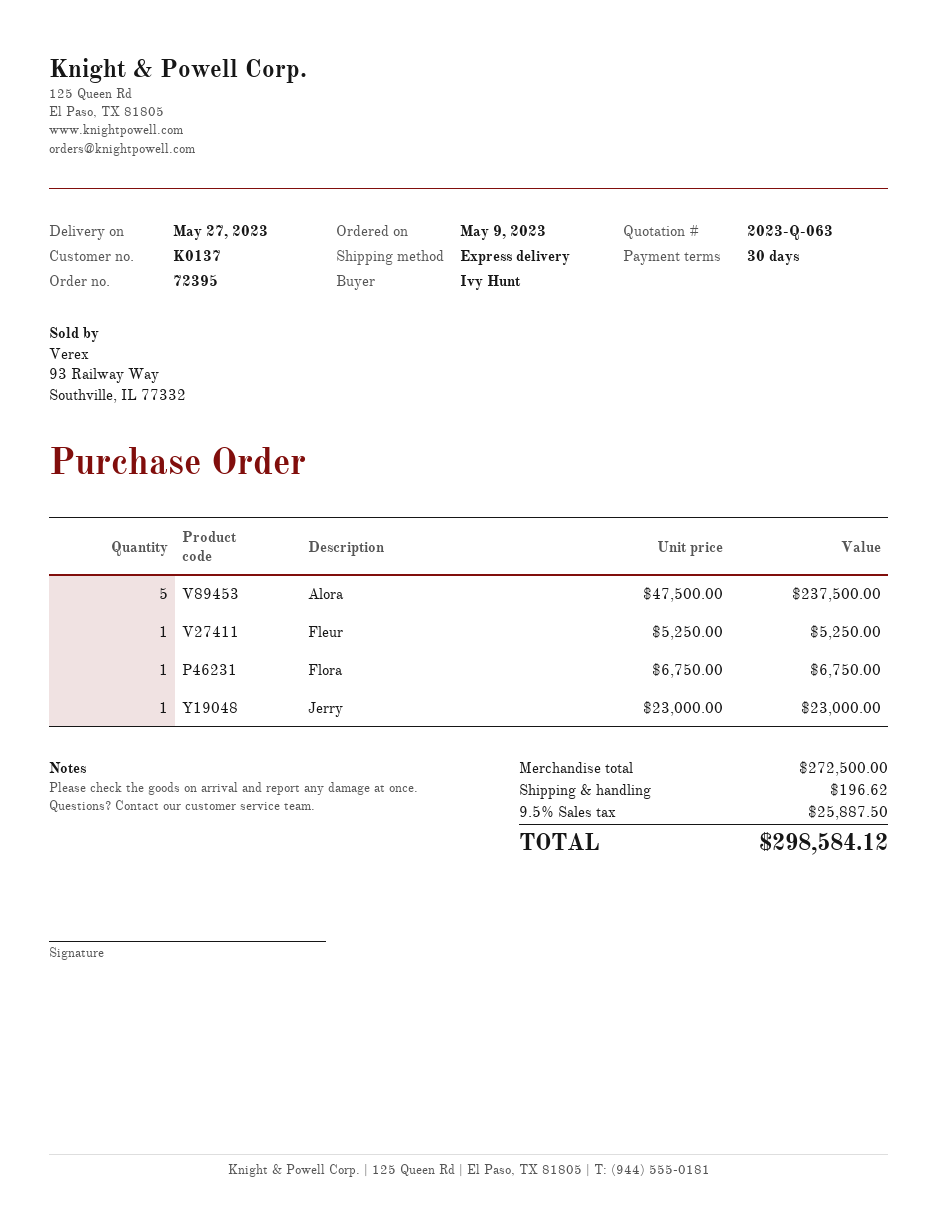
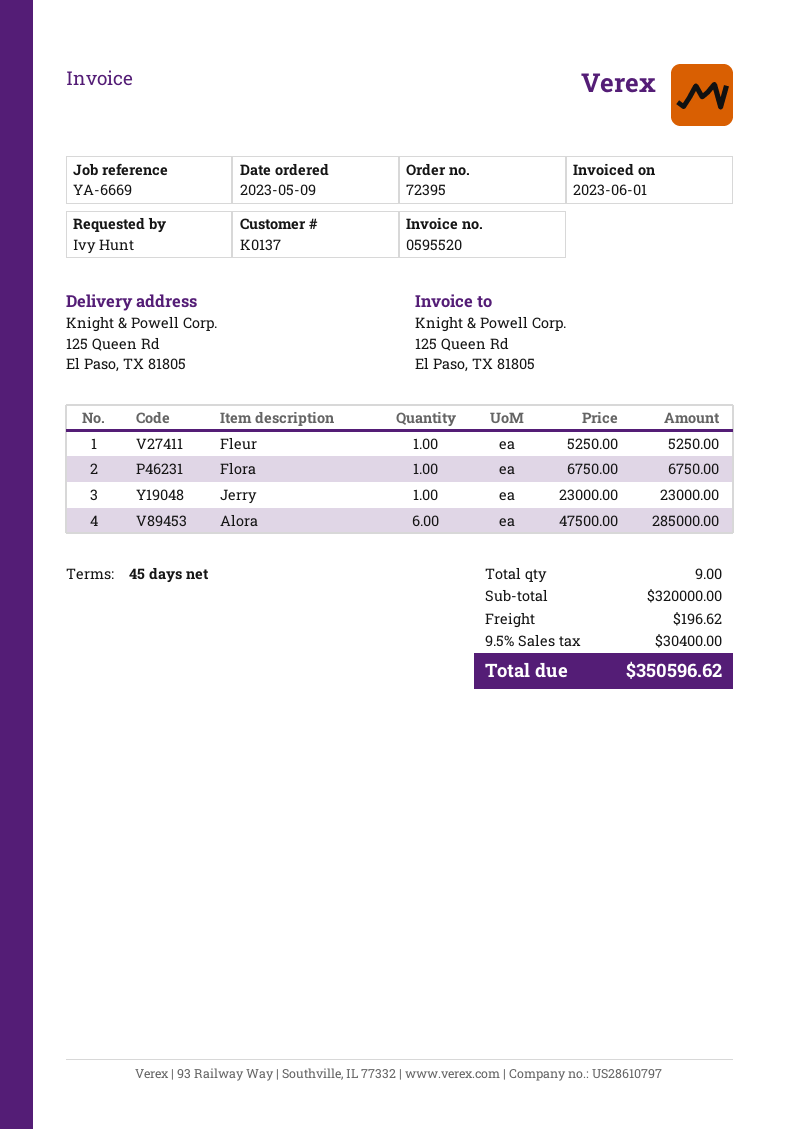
payment terms: 30 days -> 45 days
Alora: 5 x 47500.00 = 237500.00 -> 6 x 47500.00 = 285000.00
subtotal: 272500.00 -> 320000.00
tax: 9.5% = 25887.50 -> 9.5% = 30400.00
total: 298584.12 -> 350596.62

